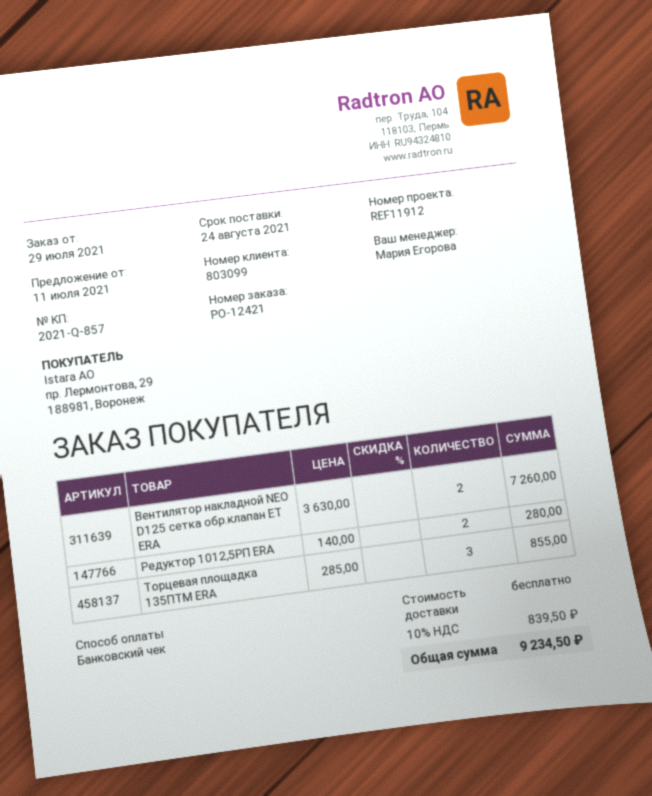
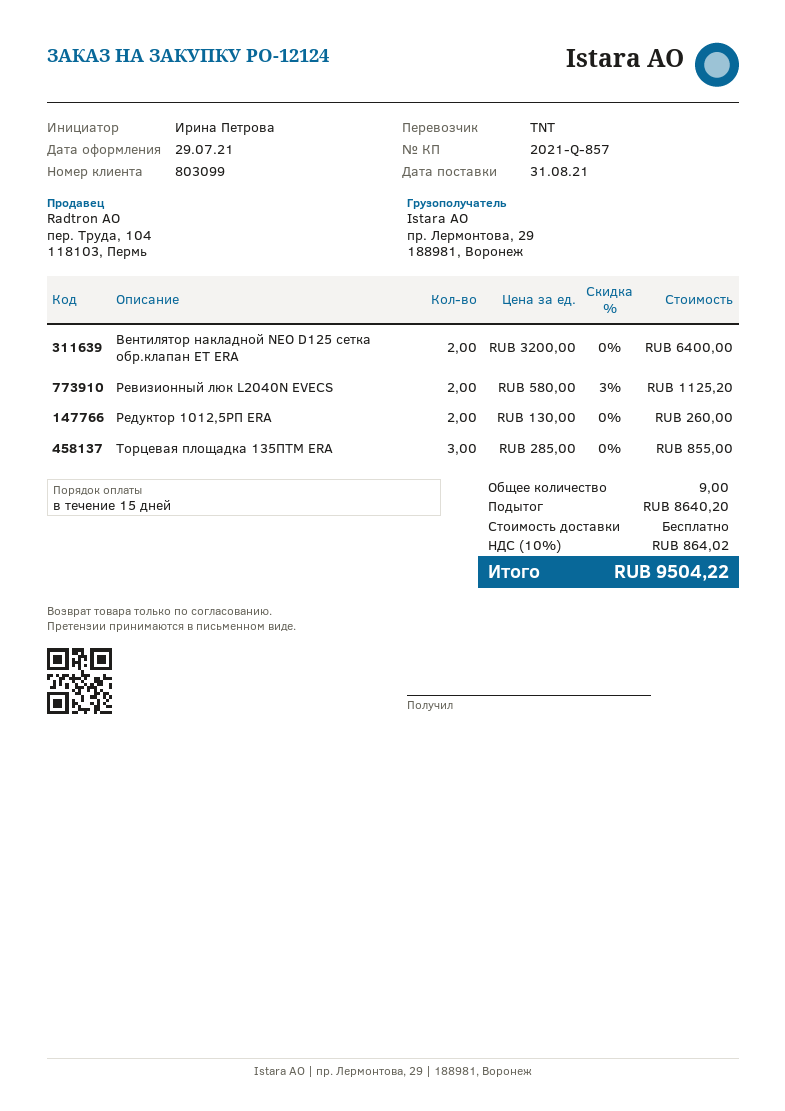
order number: PO-12421 -> PO-12124
delivery date: 2021-08-24 -> 2021-08-31
Вентилятор накладной NEO D125 сетка обр.клапан ET ERA: 2 x 3630.00 = 7260.00 -> 2 x 3200.00 = 6400.00
Редуктор 1012,5РП ERA: 2 x 140.00 = 280.00 -> 2 x 130.00 = 260.00
Ревизионный люк L2040N EVECS: none -> 2 x 580.00 - 3% = 1125.20
tax: 10% = 839.50 -> 10% = 864.02
total: 9234.50 -> 9504.22

